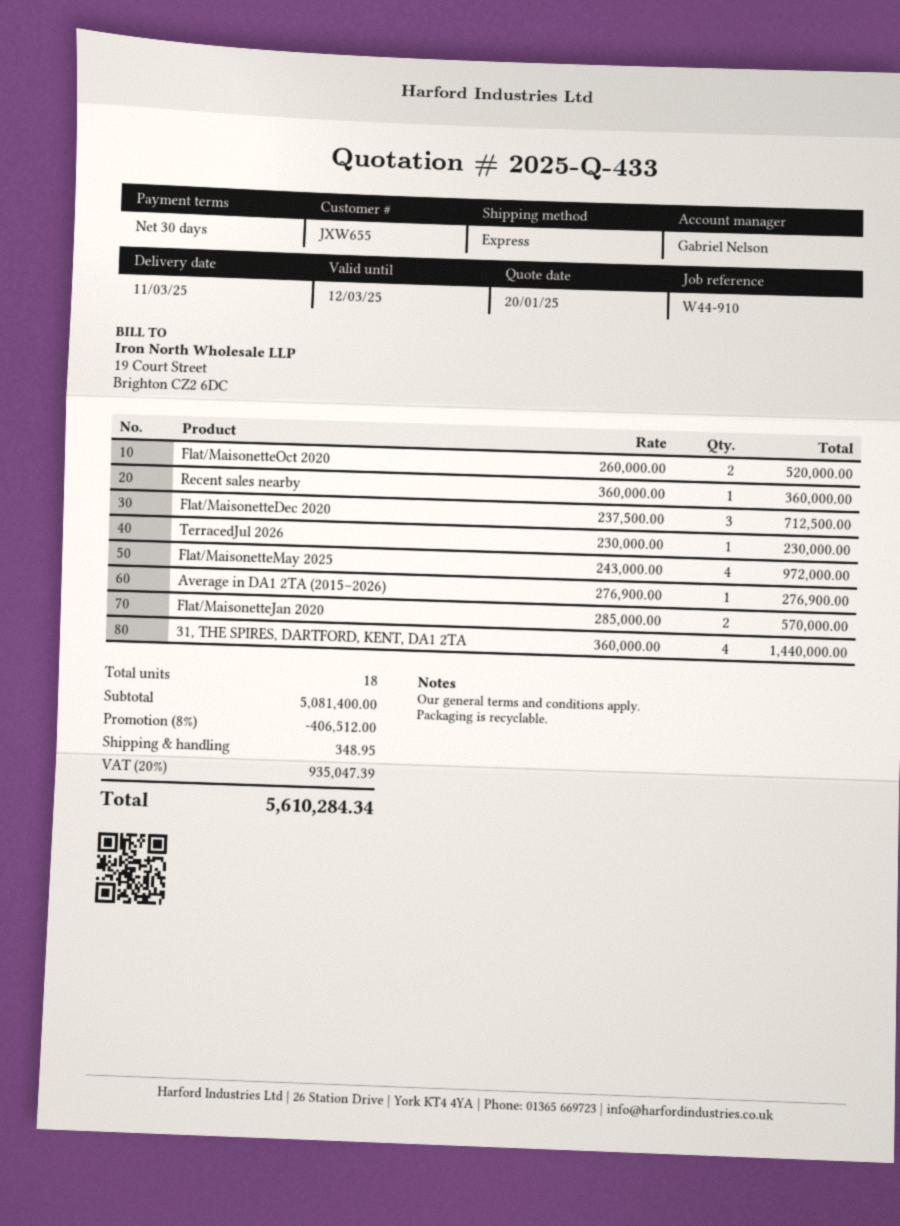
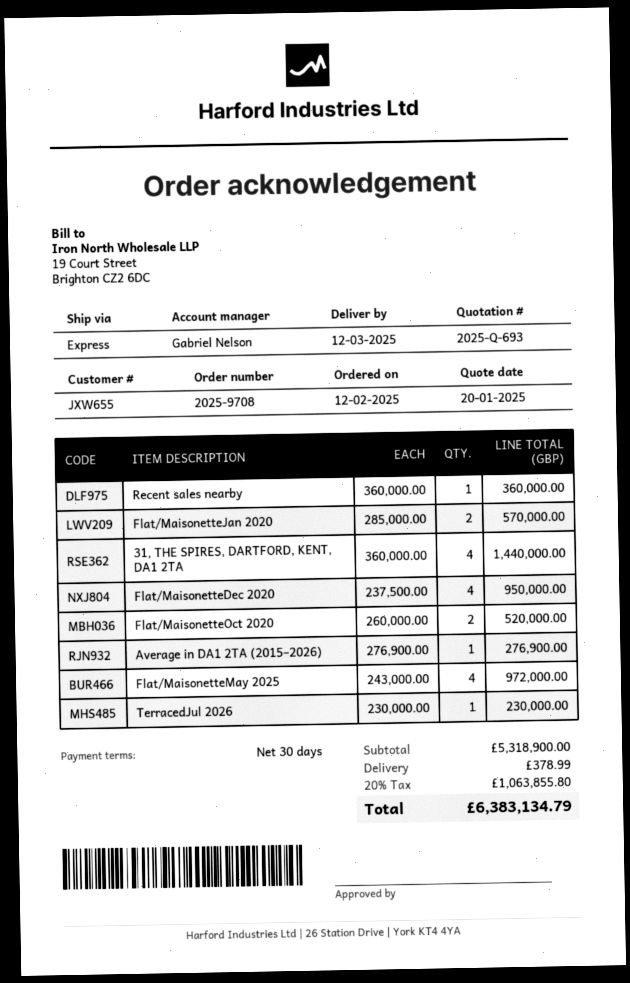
quote number: 2025-Q-433 -> 2025-Q-693
delivery date: 2025-03-11 -> 2025-03-12
Flat/MaisonetteDec 2020: 3 x 237500.00 = 712500.00 -> 4 x 237500.00 = 950000.00
subtotal: 5081400.00 -> 5318900.00
discount: 8% = 406512.00 -> none
shipping: 348.95 -> 378.99
tax: 20% = 935047.39 -> 20% = 1063855.80
total: 5610284.34 -> 6383134.79

